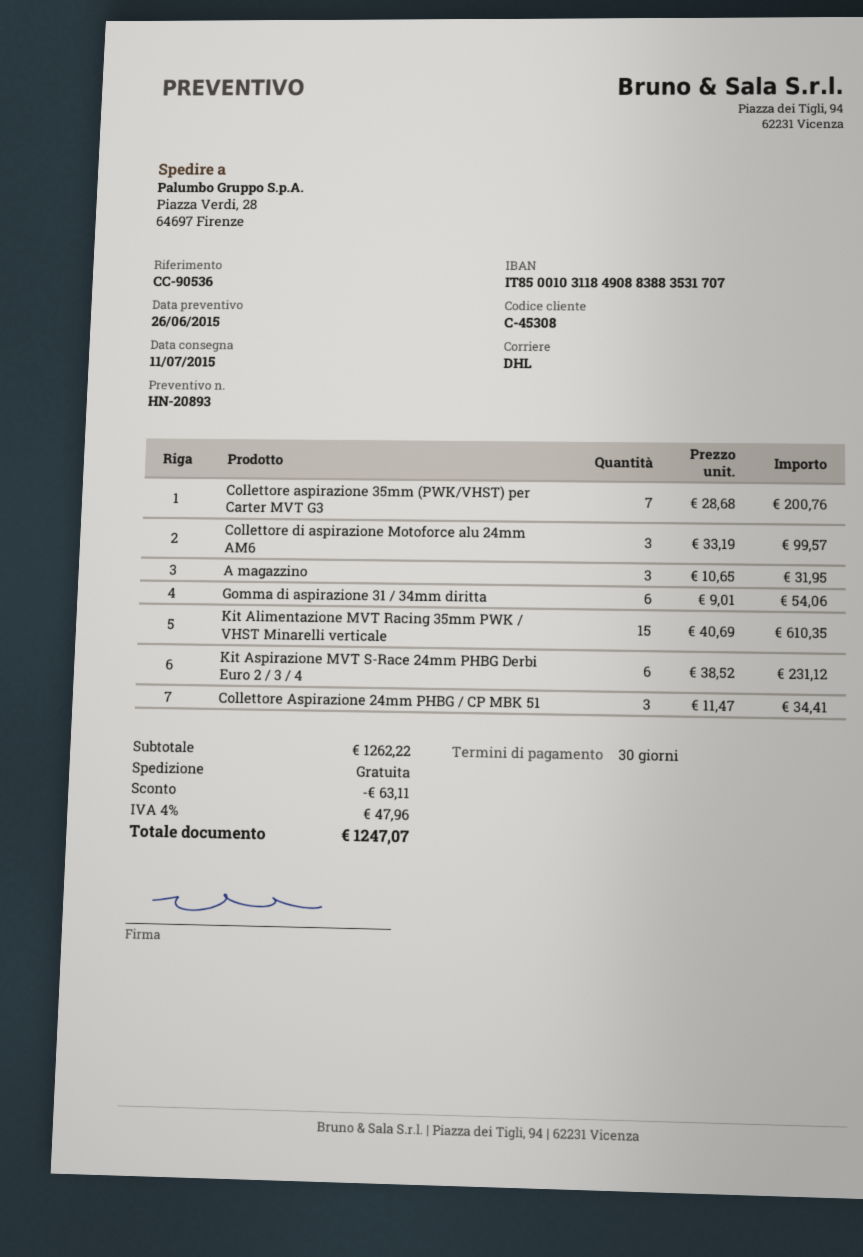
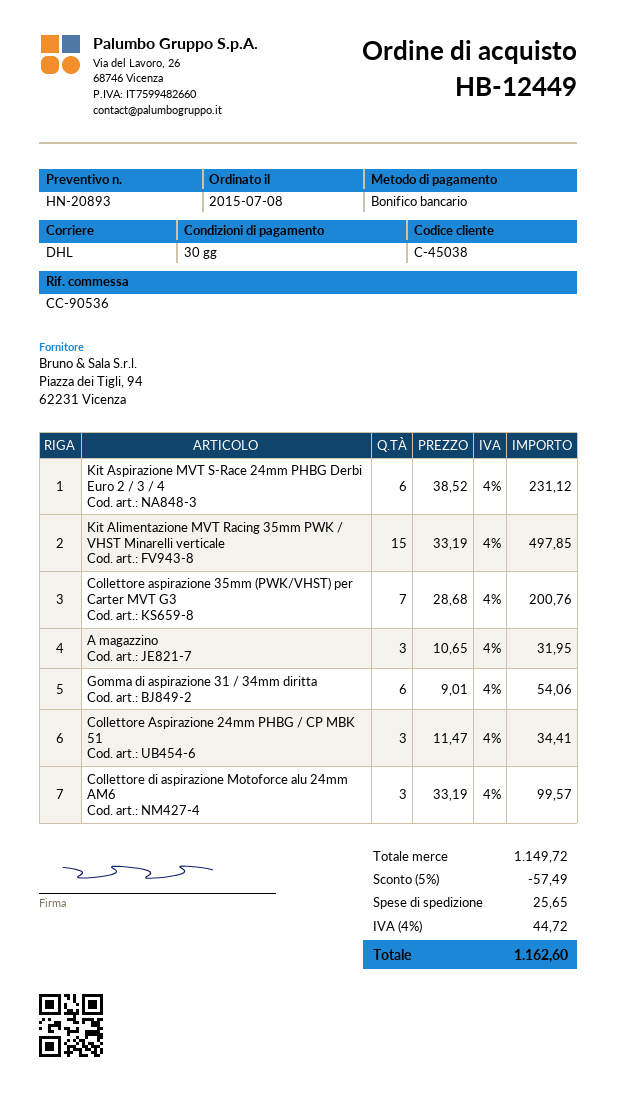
customer number: C-45308 -> C-45038
Kit Alimentazione MVT Racing 35mm PWK / VHST Minarelli verticale: 15 x 40.69 = 610.35 -> 15 x 33.19 = 497.85
subtotal: 1262.22 -> 1149.72
discount: 63.11 -> 57.49
shipping: 0.00 -> 25.65
tax: 4% = 47.96 -> 4% = 44.72
total: 1247.07 -> 1162.60

